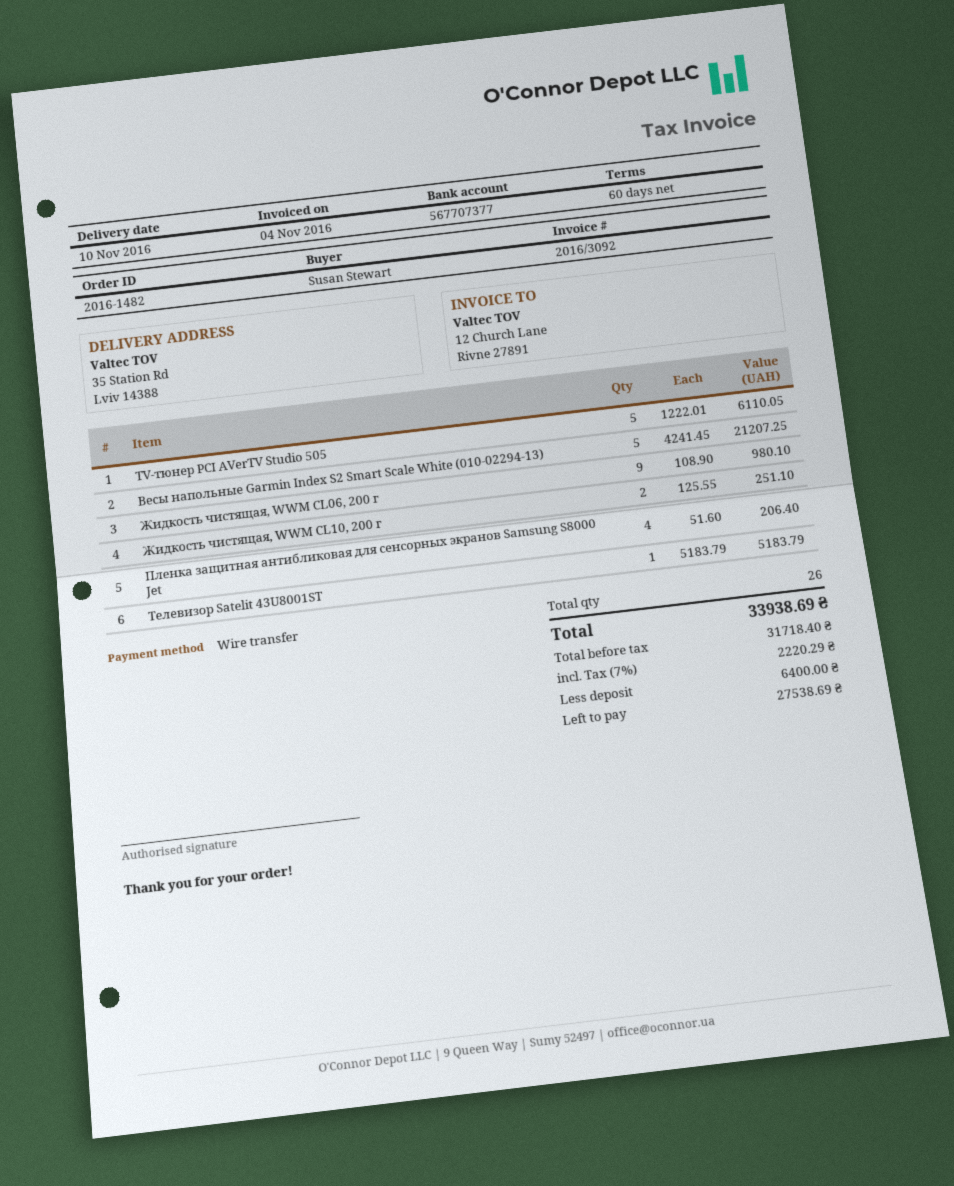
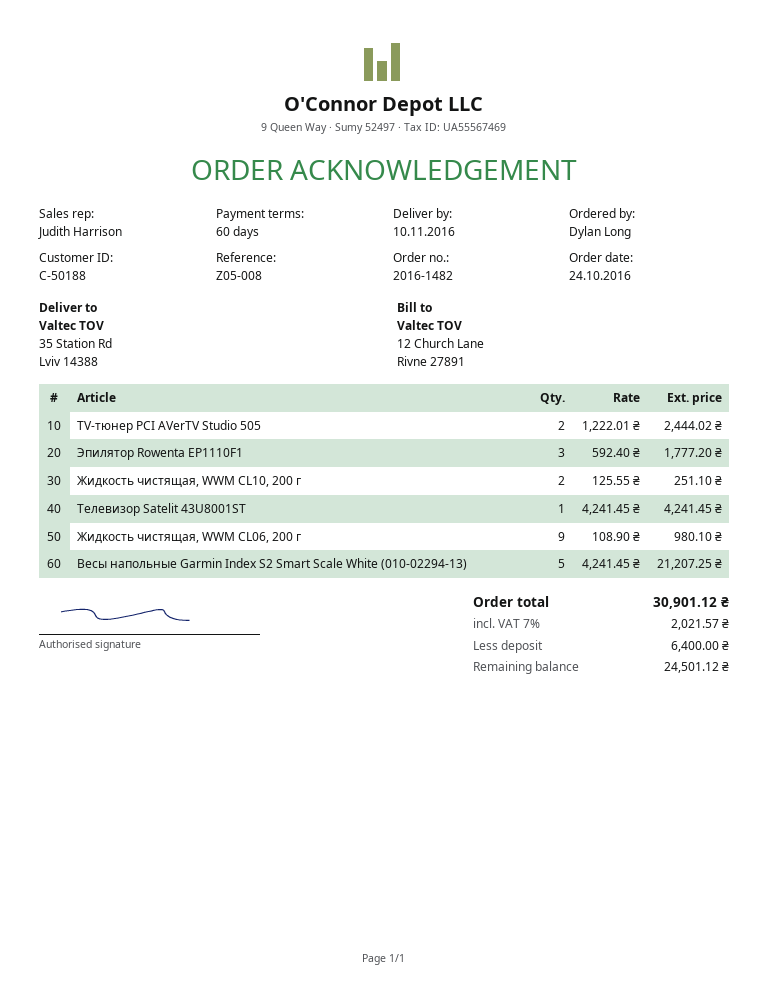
ordered by: Susan Stewart -> Dylan Long
TV-тюнер PCI AVerTV Studio 505: 5 x 1222.01 = 6110.05 -> 2 x 1222.01 = 2444.02
Пленка защитная антибликовая для сенсорных экранов Samsung S8000 Jet: 4 x 51.60 = 206.40 -> none
Телевизор Satelit 43U8001ST: 1 x 5183.79 = 5183.79 -> 1 x 4241.45 = 4241.45
Эпилятор Rowenta EP1110F1: none -> 3 x 592.40 = 1777.20
tax: 7% = 2220.29 -> 7% = 2021.57
total: 33938.69 -> 30901.12
balance: 27538.69 -> 24501.12

